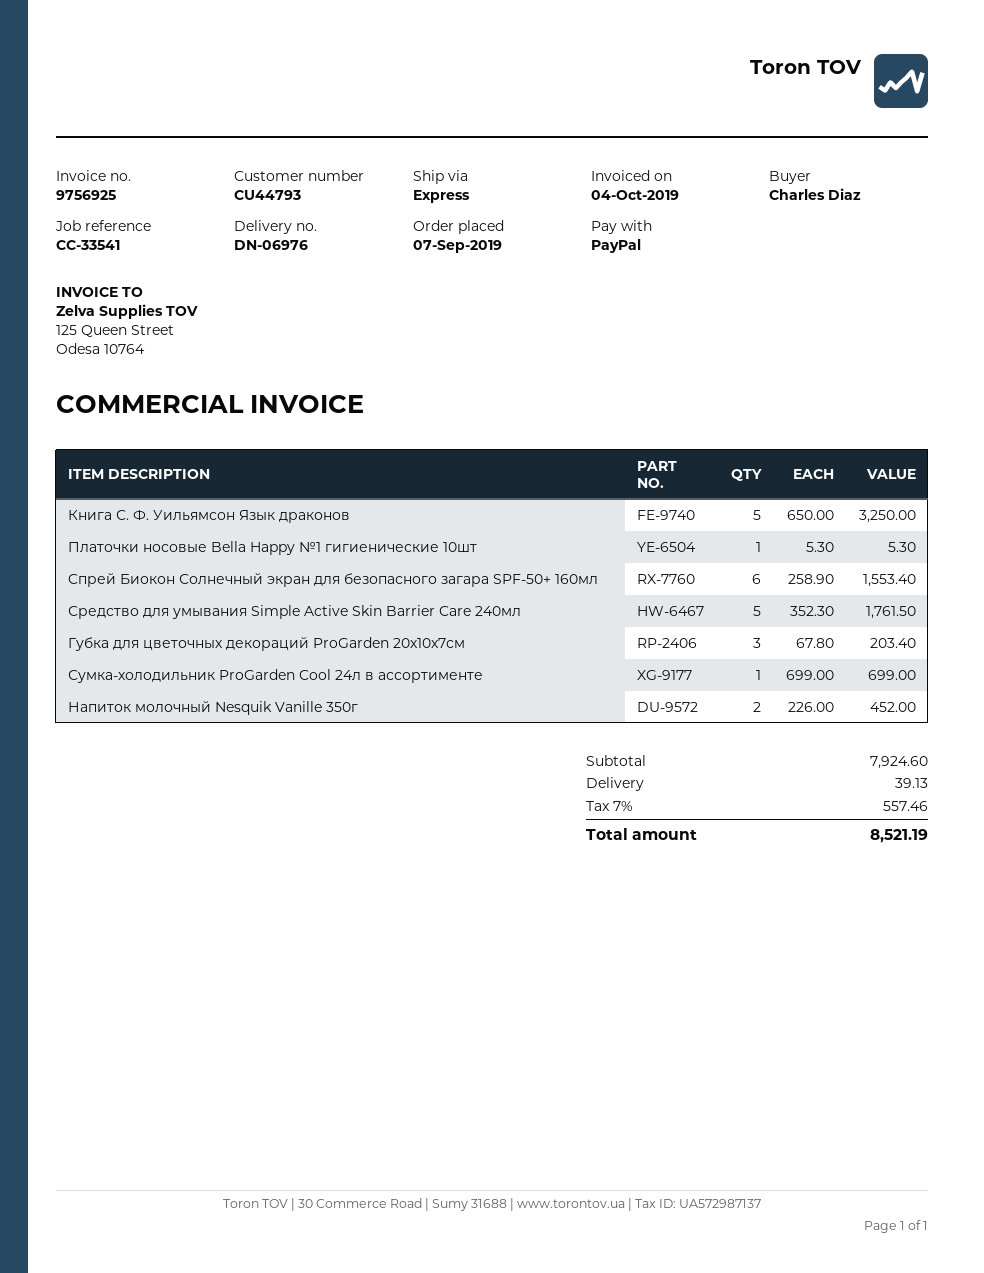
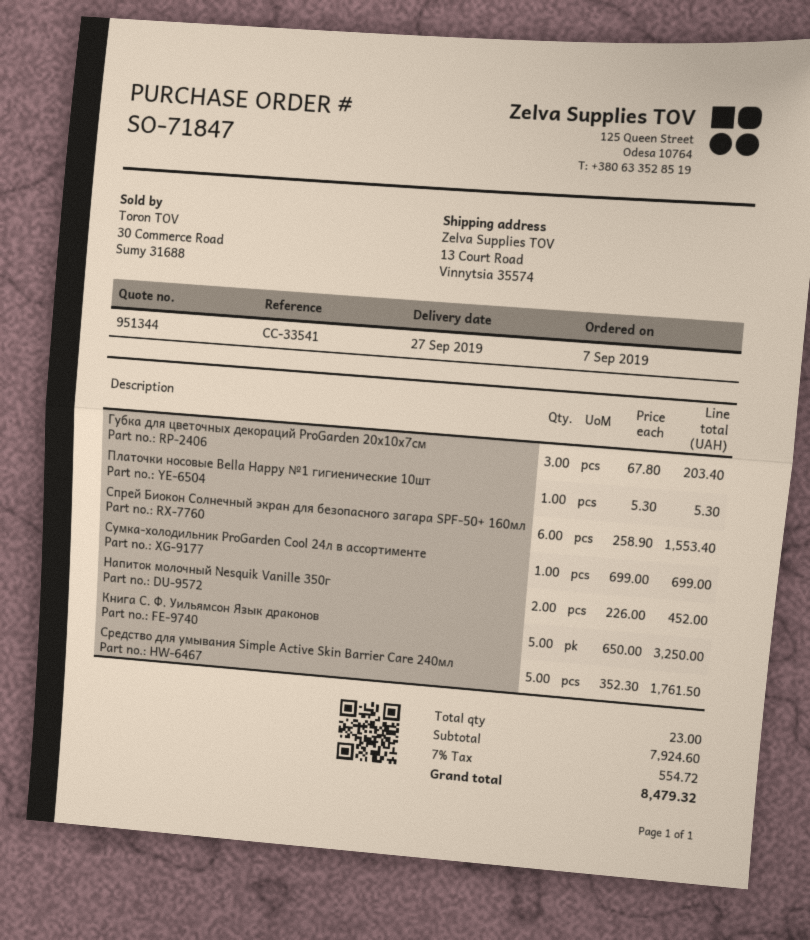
shipping: 39.13 -> none
tax: 7% = 557.46 -> 7% = 554.72
total: 8521.19 -> 8479.32

